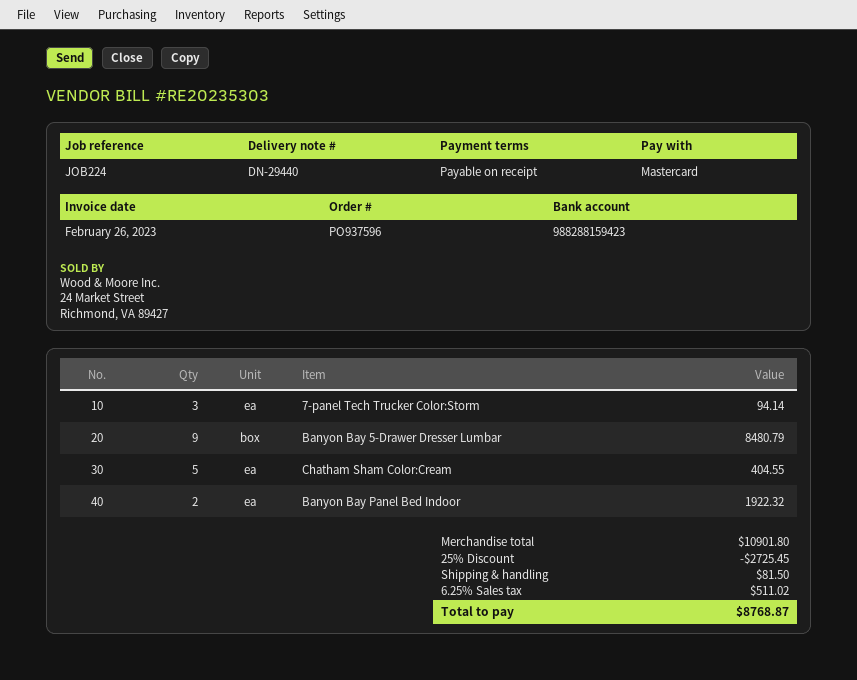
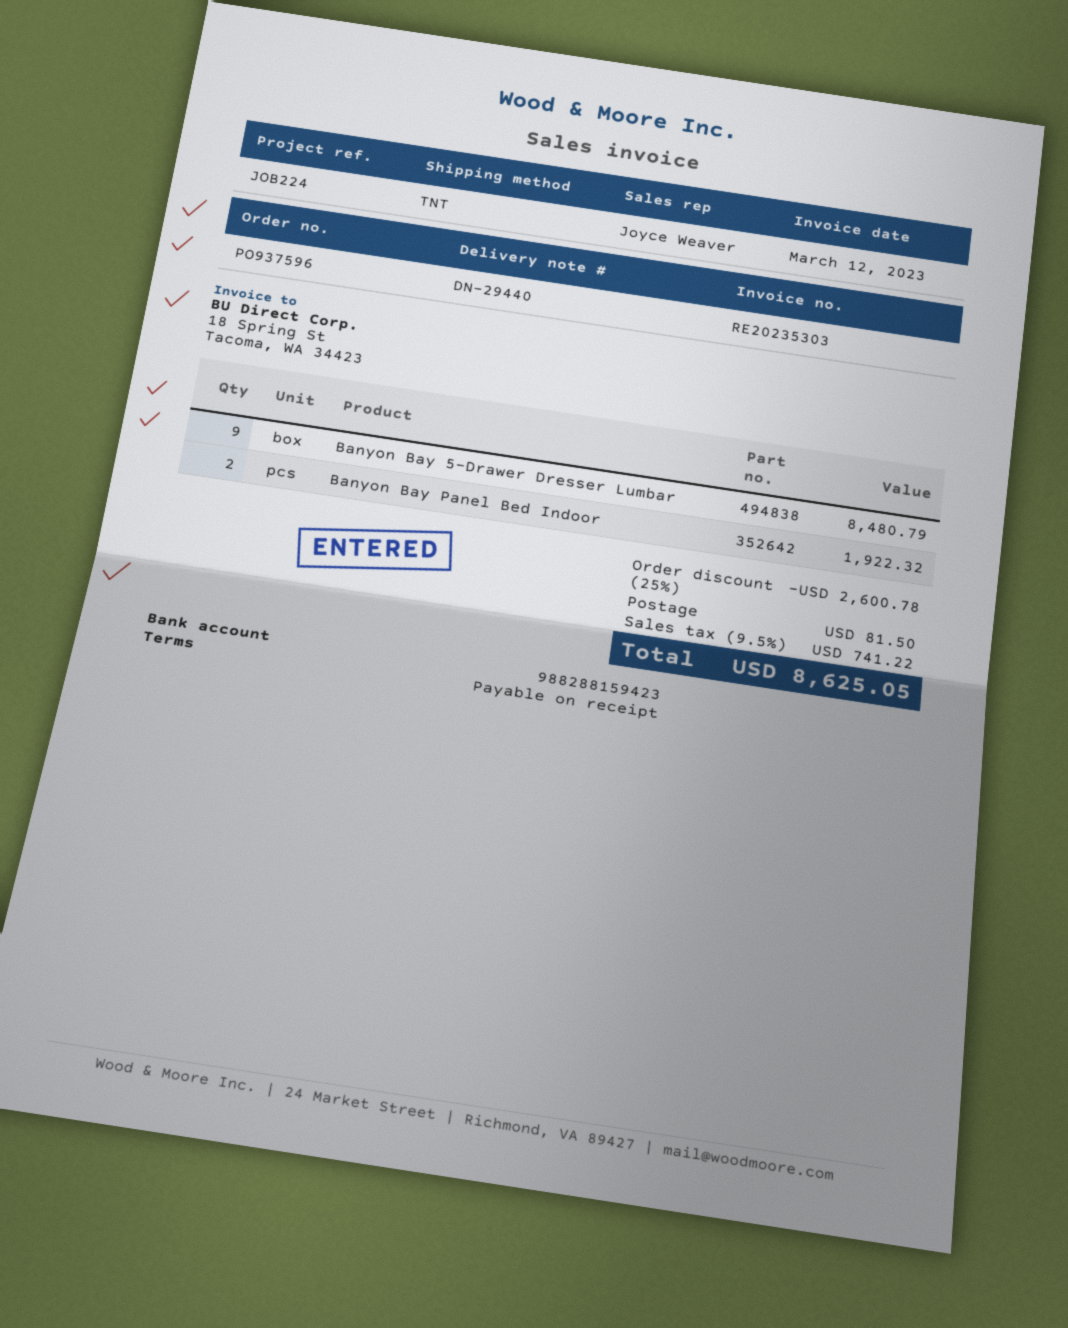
invoice date: 2023-02-26 -> 2023-03-12
7-panel Tech Trucker Color:Storm: 3 for 94.14 -> none
Chatham Sham Color:Cream: 5 for 404.55 -> none
discount: 25% = 2725.45 -> 25% = 2600.78
tax: 6.25% = 511.02 -> 9.5% = 741.22
total: 8768.87 -> 8625.05

